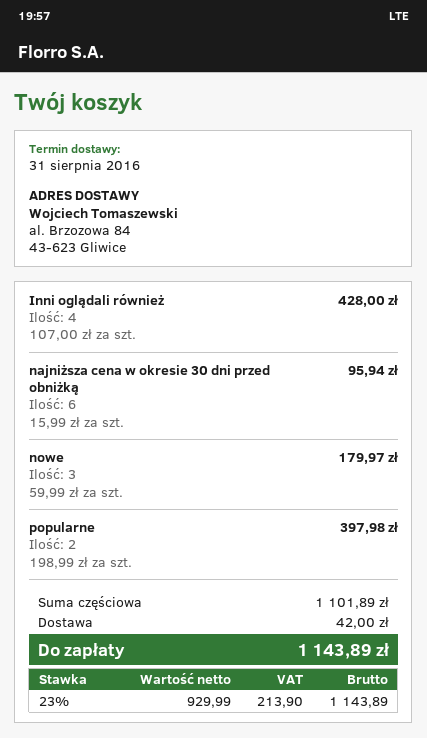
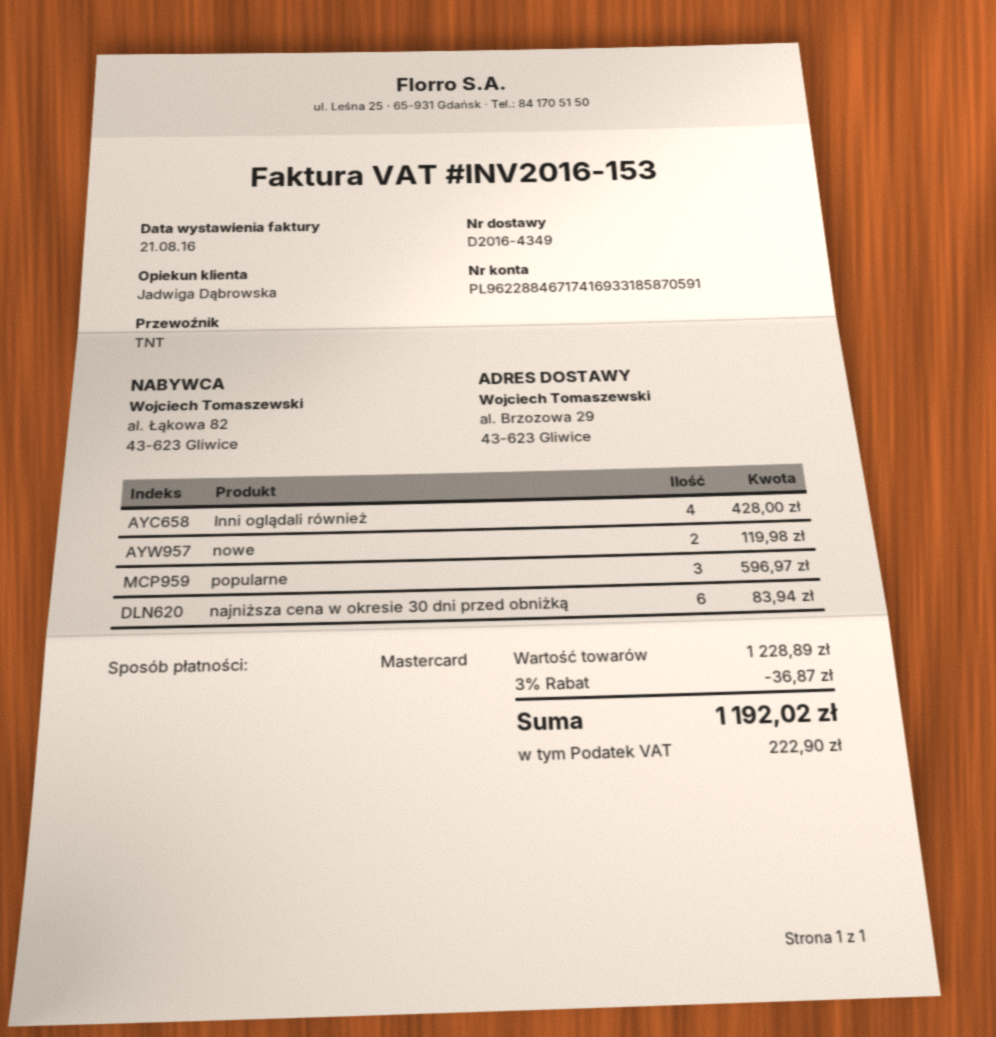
ship to: al. Brzozowa 84, 43-623 Gliwice -> al. Brzozowa 29, 43-623 Gliwice
najniższa cena w okresie 30 dni przed obniżką: 6 for 95.94 -> 6 for 83.94
nowe: 3 for 179.97 -> 2 for 119.98
popularne: 2 for 397.98 -> 3 for 596.97
subtotal: 1101.89 -> 1228.89
discount: none -> 3% = 36.87
shipping: 42.00 -> none
tax: 213.90 -> 222.90
total: 1143.89 -> 1192.02

